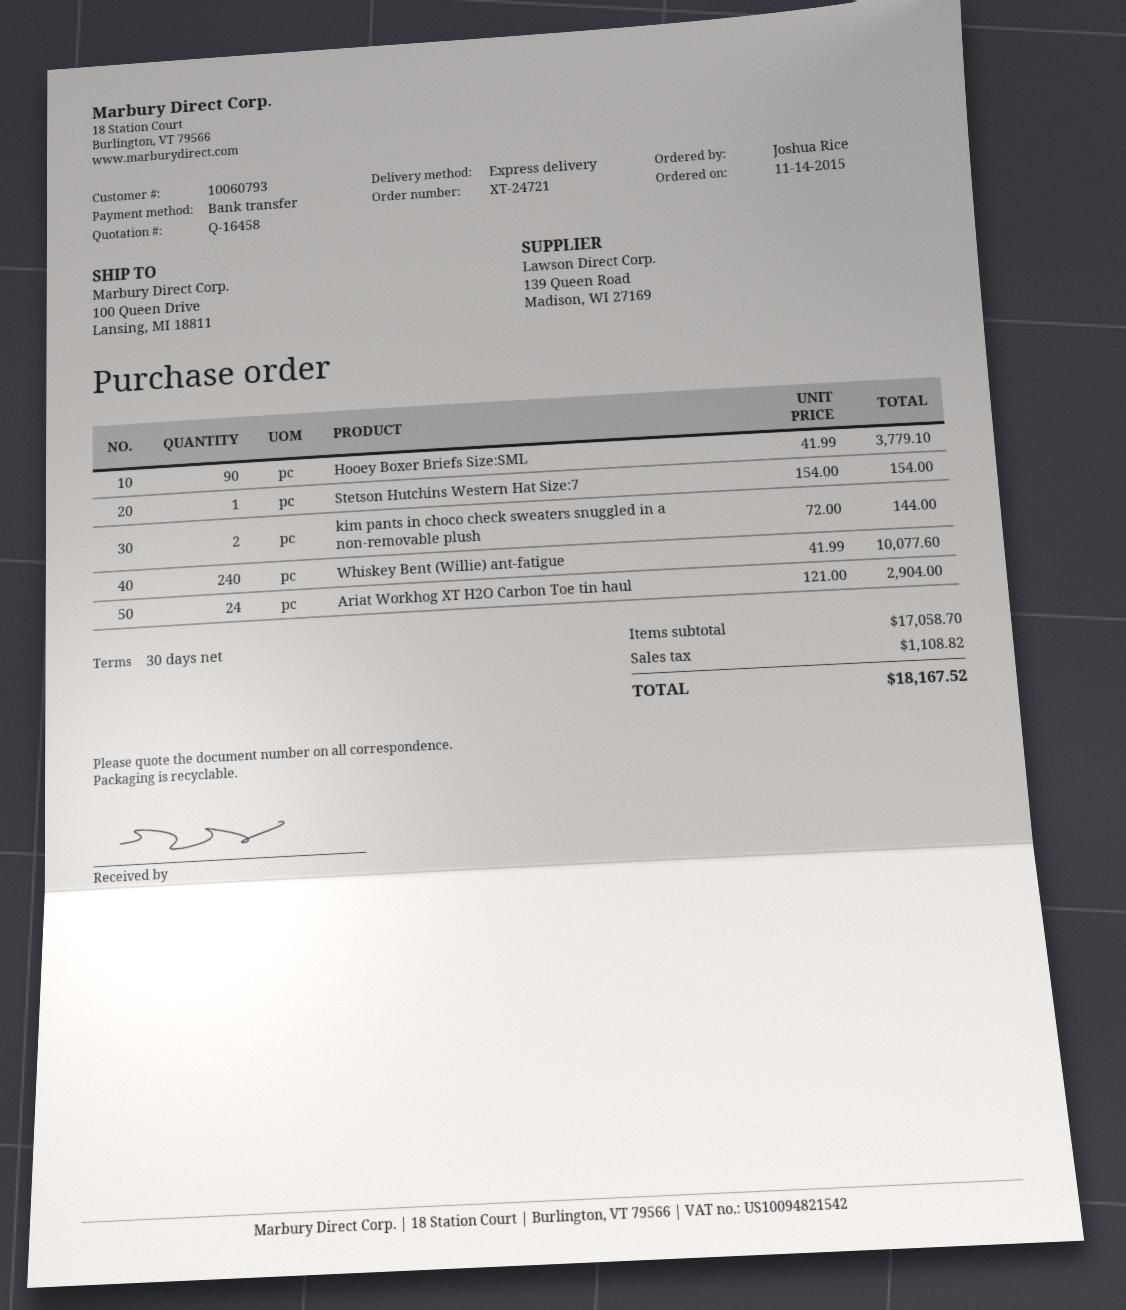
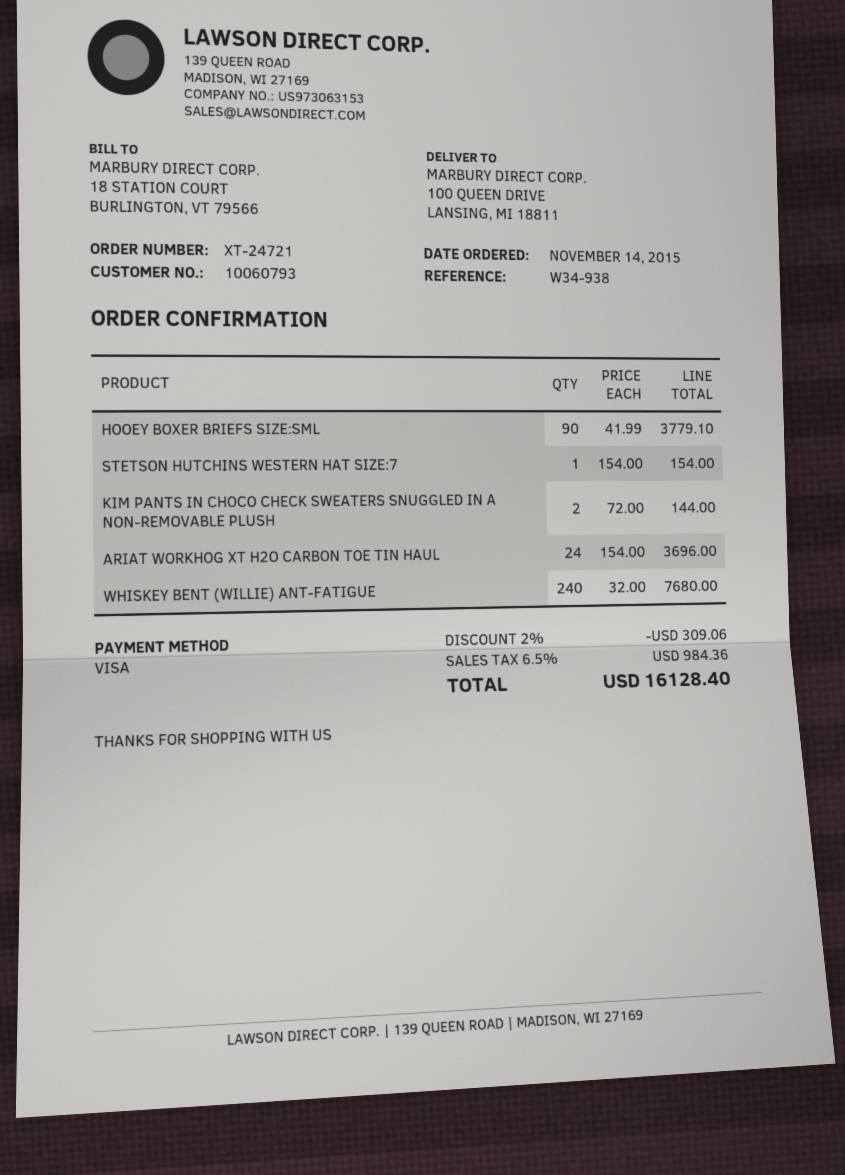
payment method: bank transfer -> Visa
Whiskey Bent (Willie) ant-fatigue: 240 x 41.99 = 10077.60 -> 240 x 32.00 = 7680.00
Ariat Workhog XT H2O Carbon Toe tin haul: 24 x 121.00 = 2904.00 -> 24 x 154.00 = 3696.00
discount: none -> 2% = 309.06
tax: 1108.82 -> 984.36
total: 18167.52 -> 16128.40

